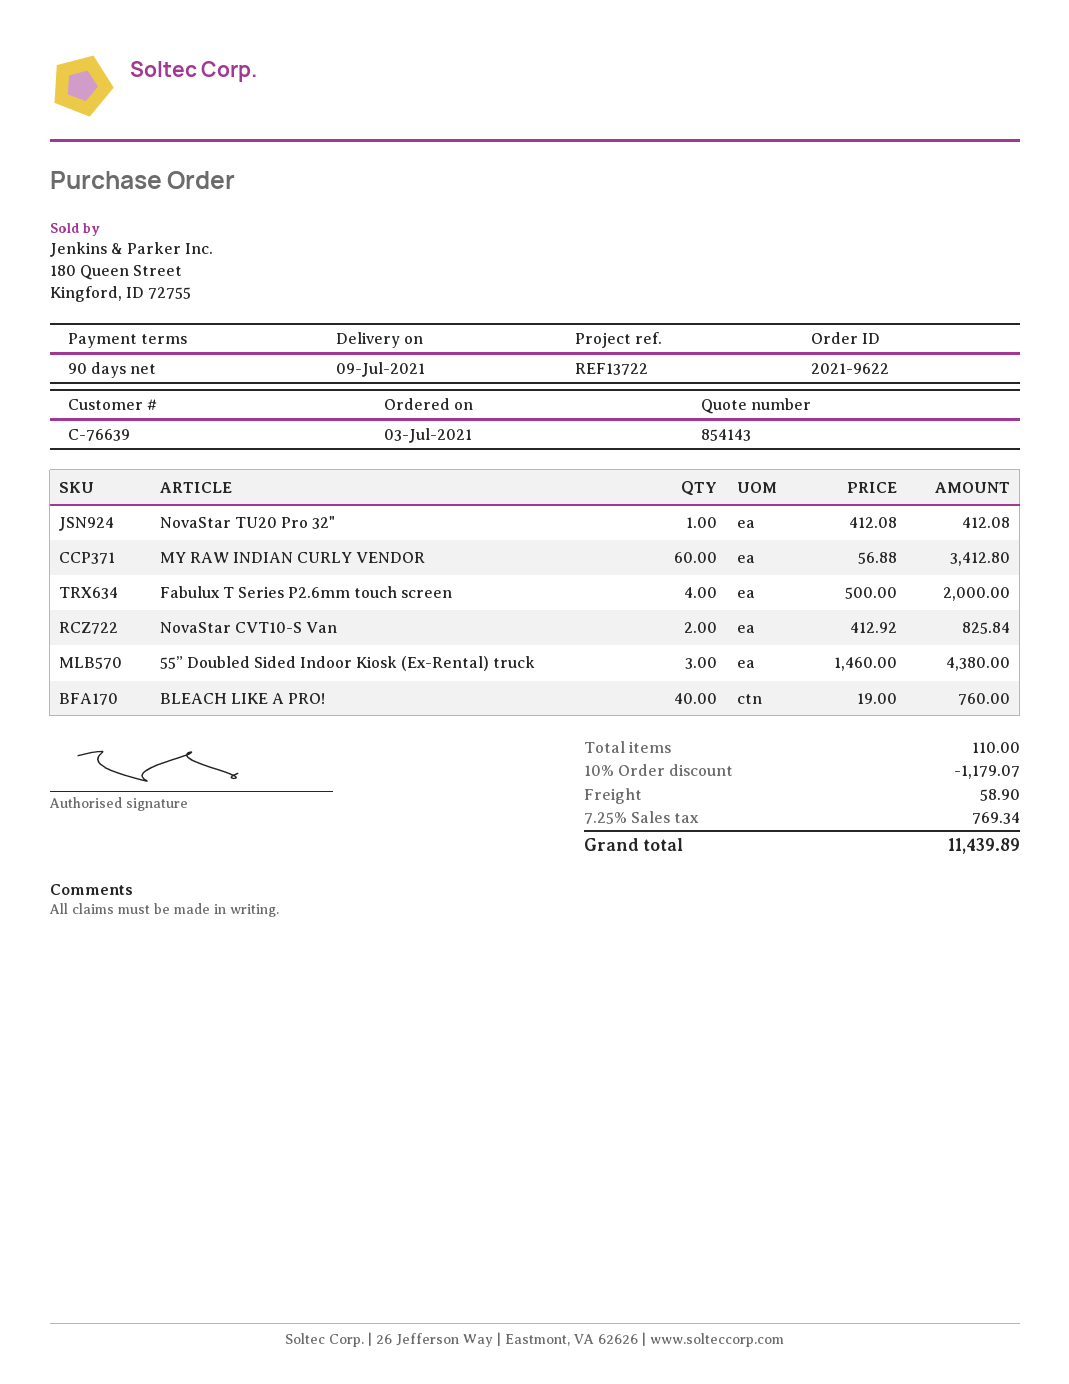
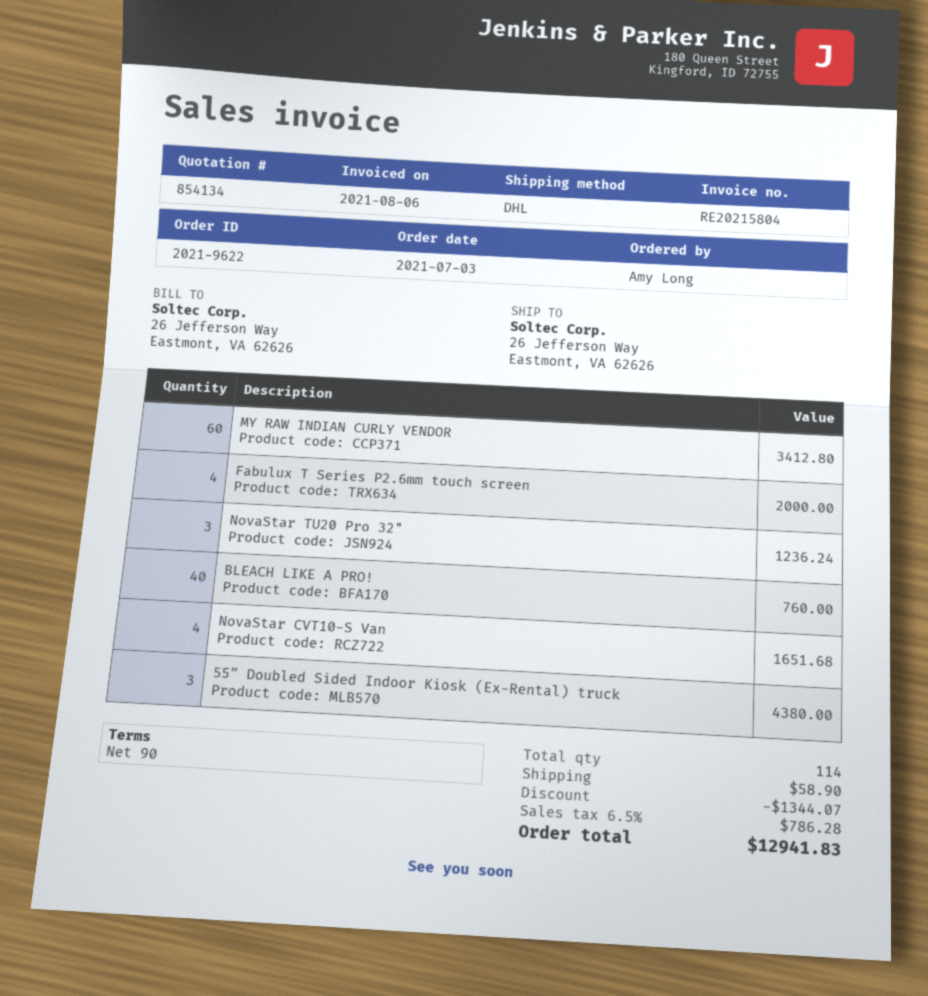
quote number: 854143 -> 854134
NovaStar TU20 Pro 32": 1 for 412.08 -> 3 for 1236.24
NovaStar CVT10-S Van: 2 for 825.84 -> 4 for 1651.68
total quantity: 110 -> 114
discount: 1179.07 -> 1344.07
tax: 7.25% = 769.34 -> 6.5% = 786.28
total: 11439.89 -> 12941.83

